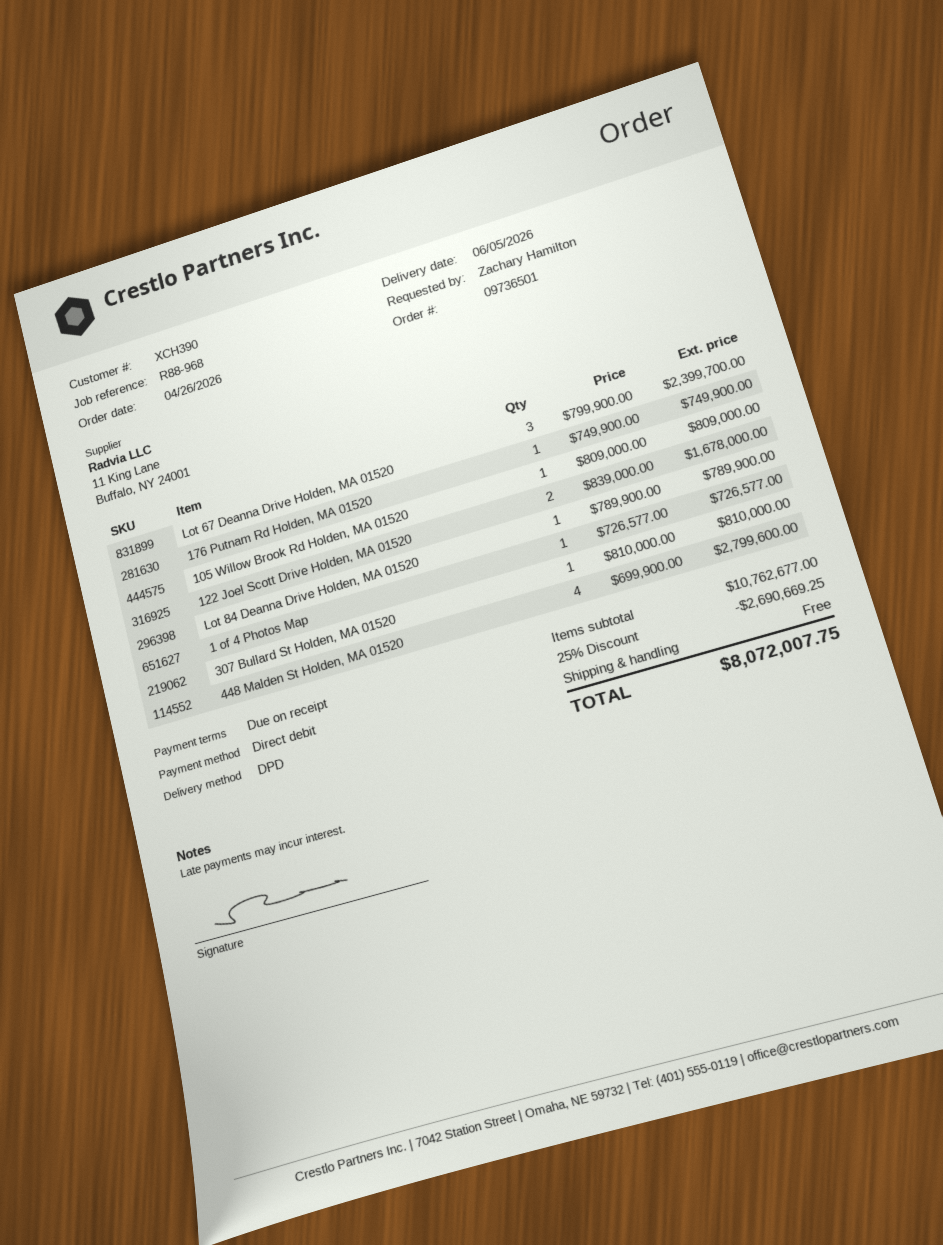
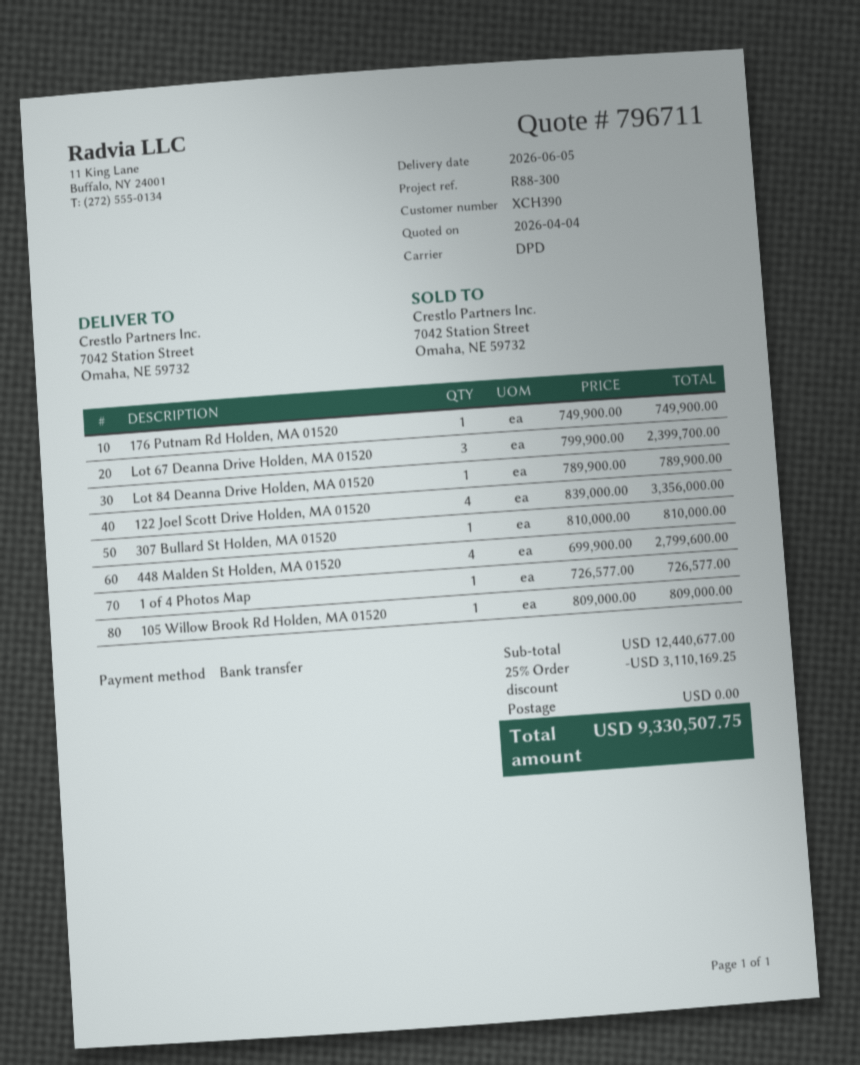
reference: R88-968 -> R88-300
payment method: direct debit -> bank transfer
122 Joel Scott Drive Holden, MA 01520: 2 x 839000.00 = 1678000.00 -> 4 x 839000.00 = 3356000.00
subtotal: 10762677.00 -> 12440677.00
discount: 25% = 2690669.25 -> 25% = 3110169.25
total: 8072007.75 -> 9330507.75

